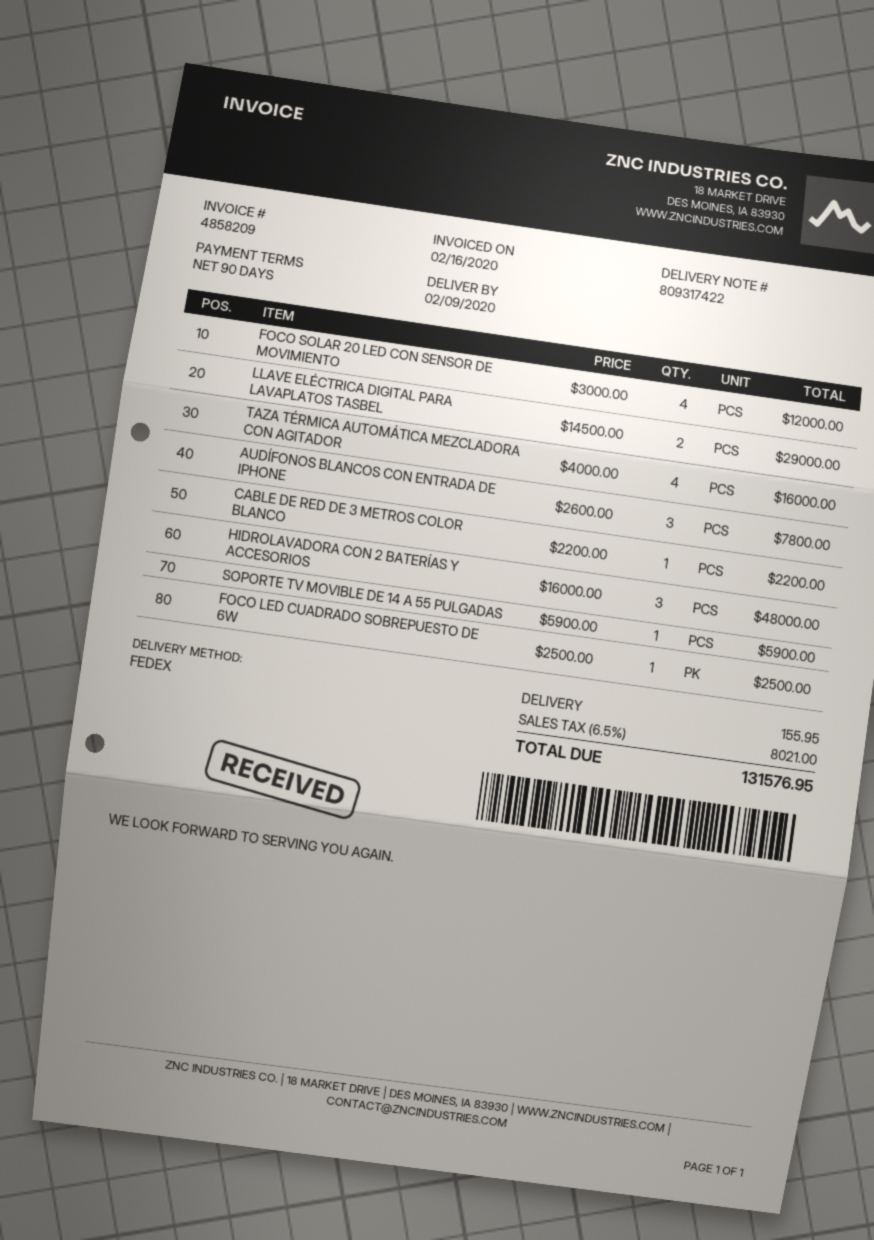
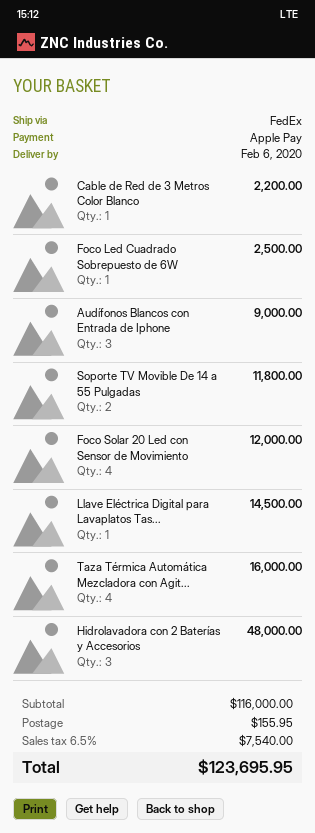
delivery date: 2020-02-09 -> 2020-02-06
LLAVE ELÉCTRICA DIGITAL PARA LAVAPLATOS TASBEL: 2 for 29000.00 -> 1 for 14500.00
AUDÍFONOS BLANCOS CON ENTRADA DE IPHONE: 3 for 7800.00 -> 3 for 9000.00
SOPORTE TV MOVIBLE DE 14 A 55 PULGADAS: 1 for 5900.00 -> 2 for 11800.00
tax: 6.5% = 8021.00 -> 6.5% = 7540.00
total: 131576.95 -> 123695.95

